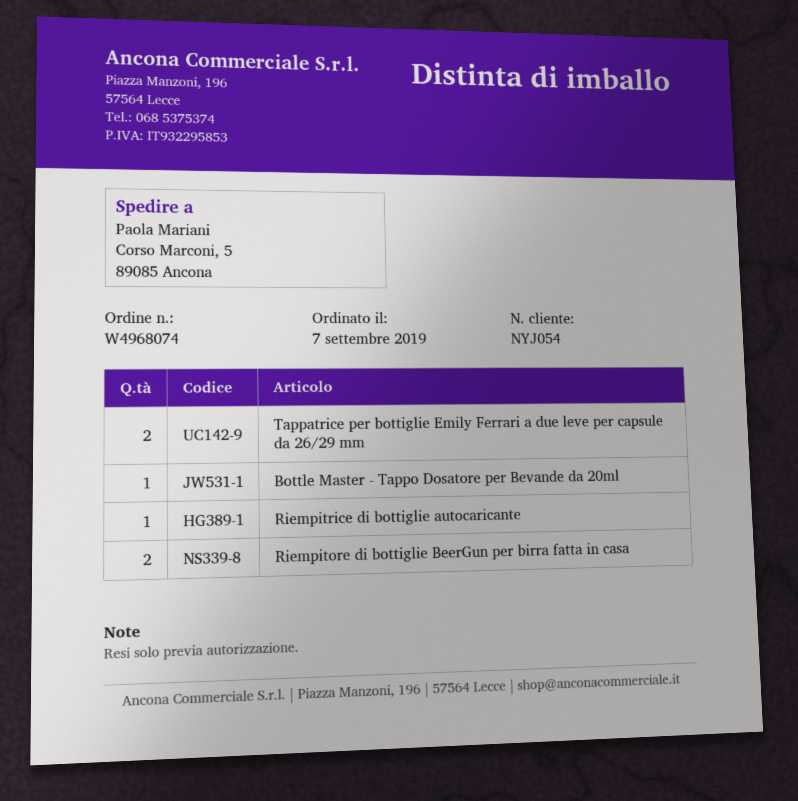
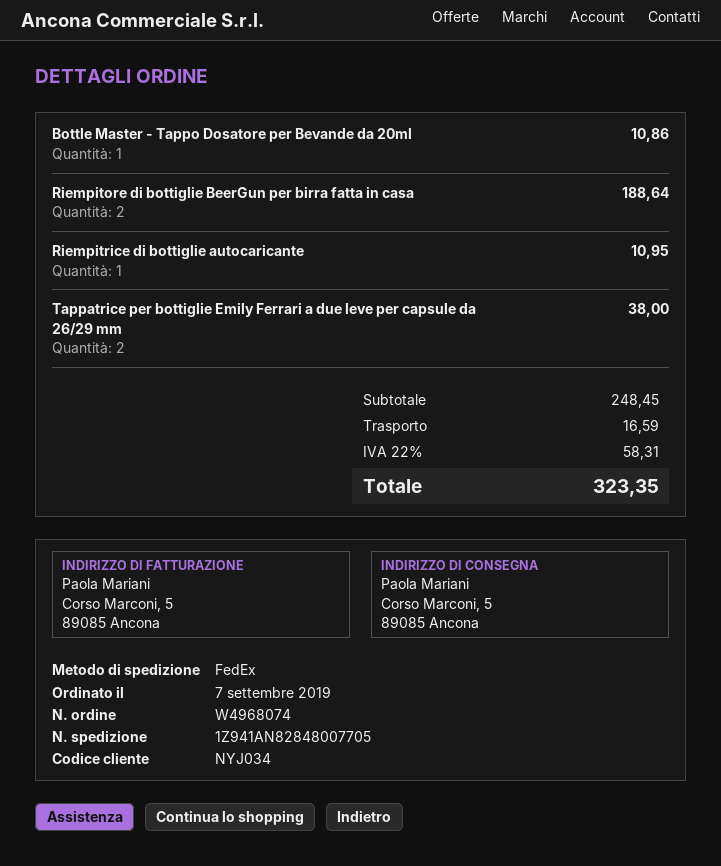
customer number: NYJ054 -> NYJ034

